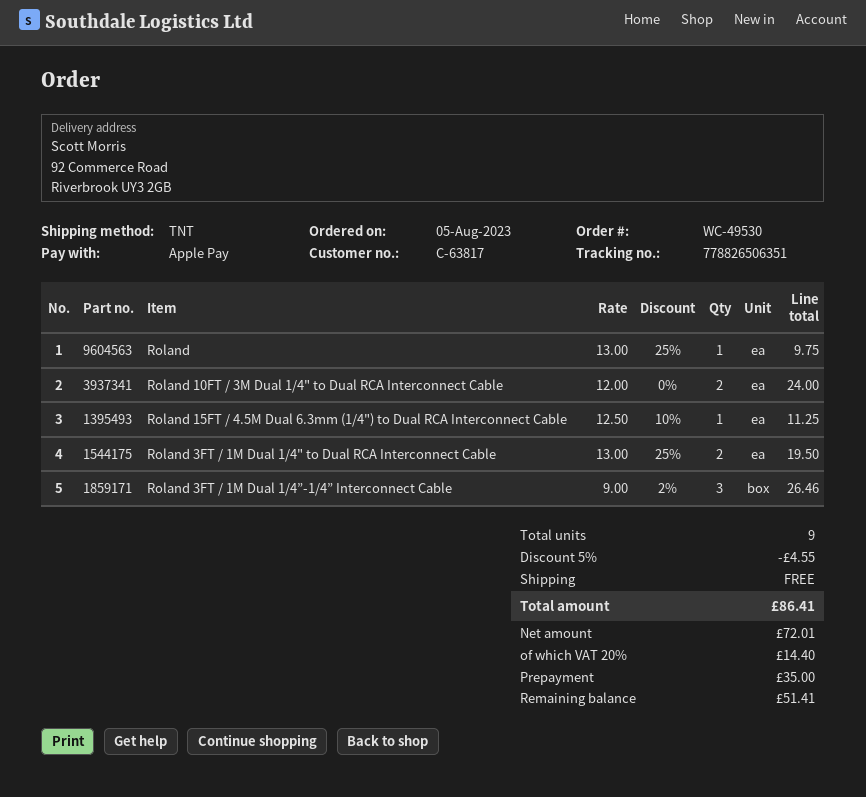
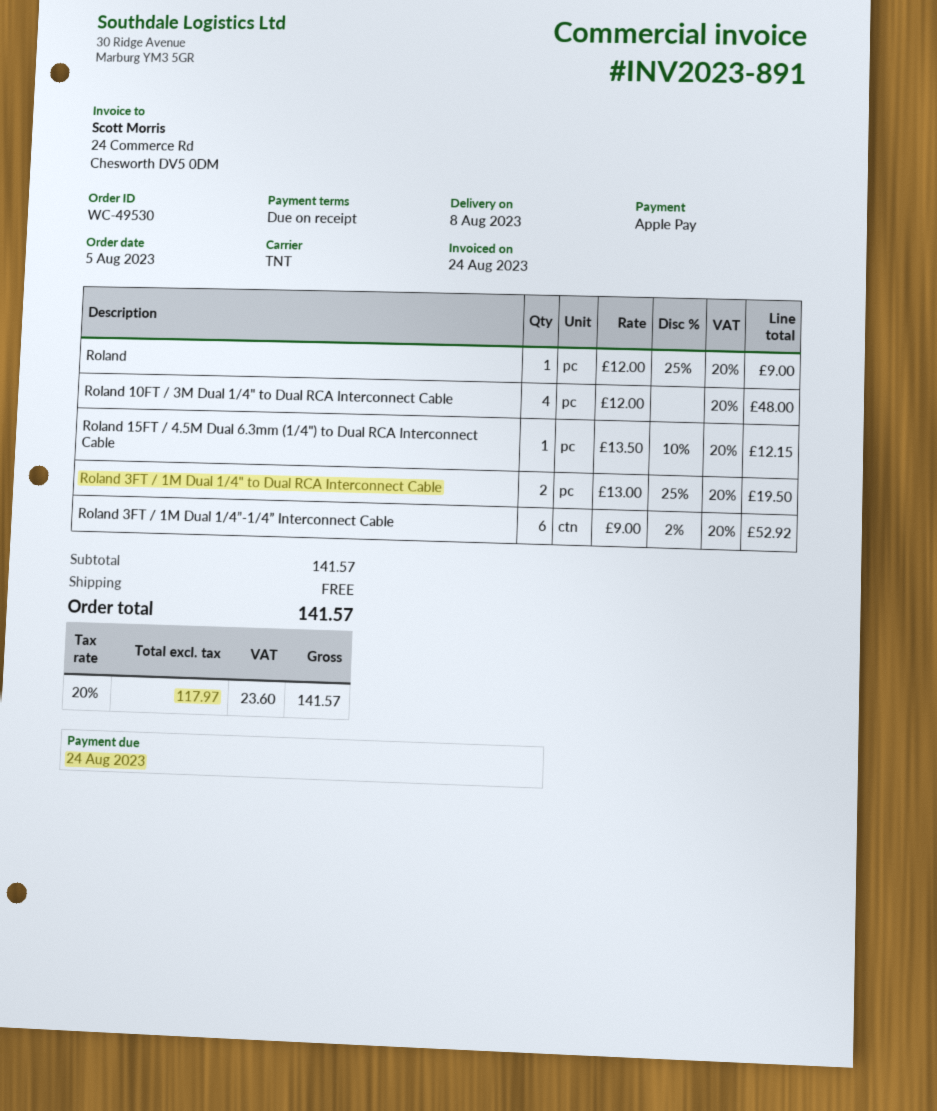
Roland: 1 x 13.00 - 25% = 9.75 -> 1 x 12.00 - 25% = 9.00
Roland 10FT / 3M Dual 1/4" to Dual RCA Interconnect Cable: 2 x 12.00 = 24.00 -> 4 x 12.00 = 48.00
Roland 15FT / 4.5M Dual 6.3mm (1/4") to Dual RCA Interconnect Cable: 1 x 12.50 - 10% = 11.25 -> 1 x 13.50 - 10% = 12.15
Roland 3FT / 1M Dual 1/4”-1/4” Interconnect Cable: 3 x 9.00 - 2% = 26.46 -> 6 x 9.00 - 2% = 52.92
discount: 5% = 4.55 -> none
net: 72.01 -> 117.97
tax: 20% = 14.40 -> 20% = 23.60
total: 86.41 -> 141.57

